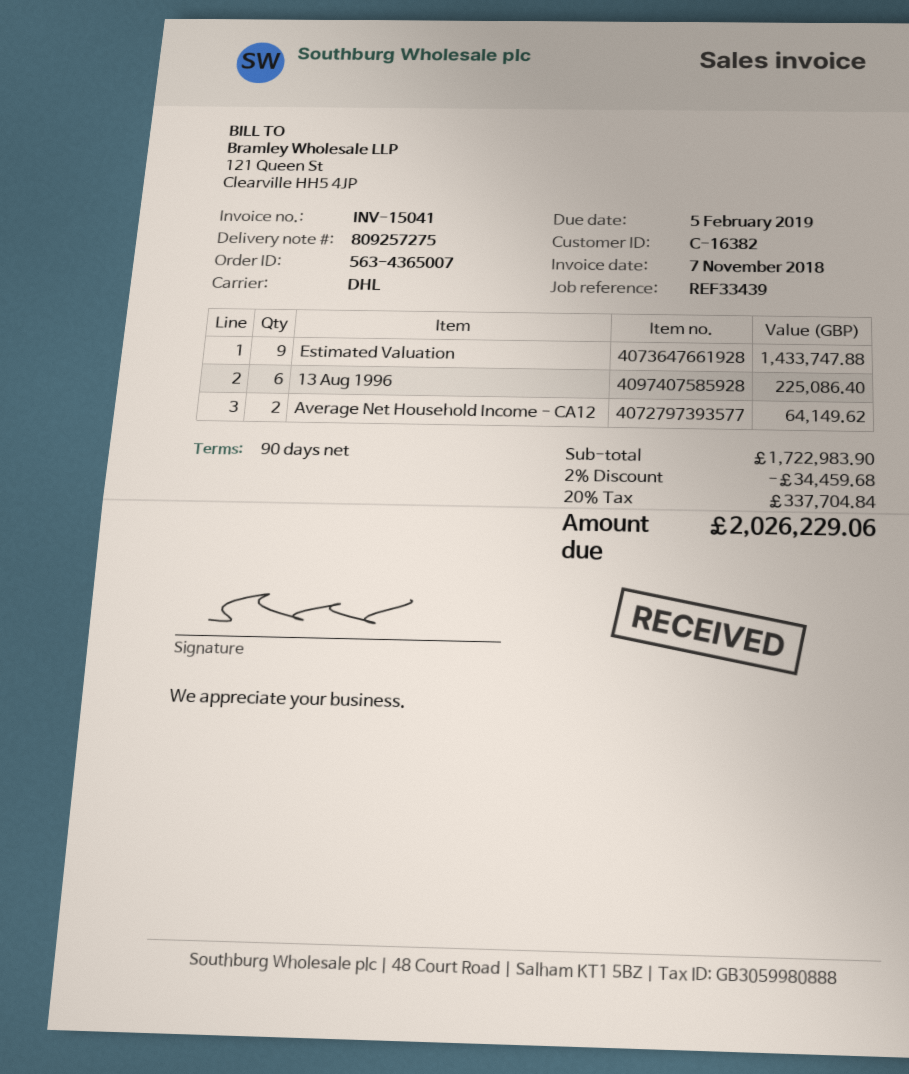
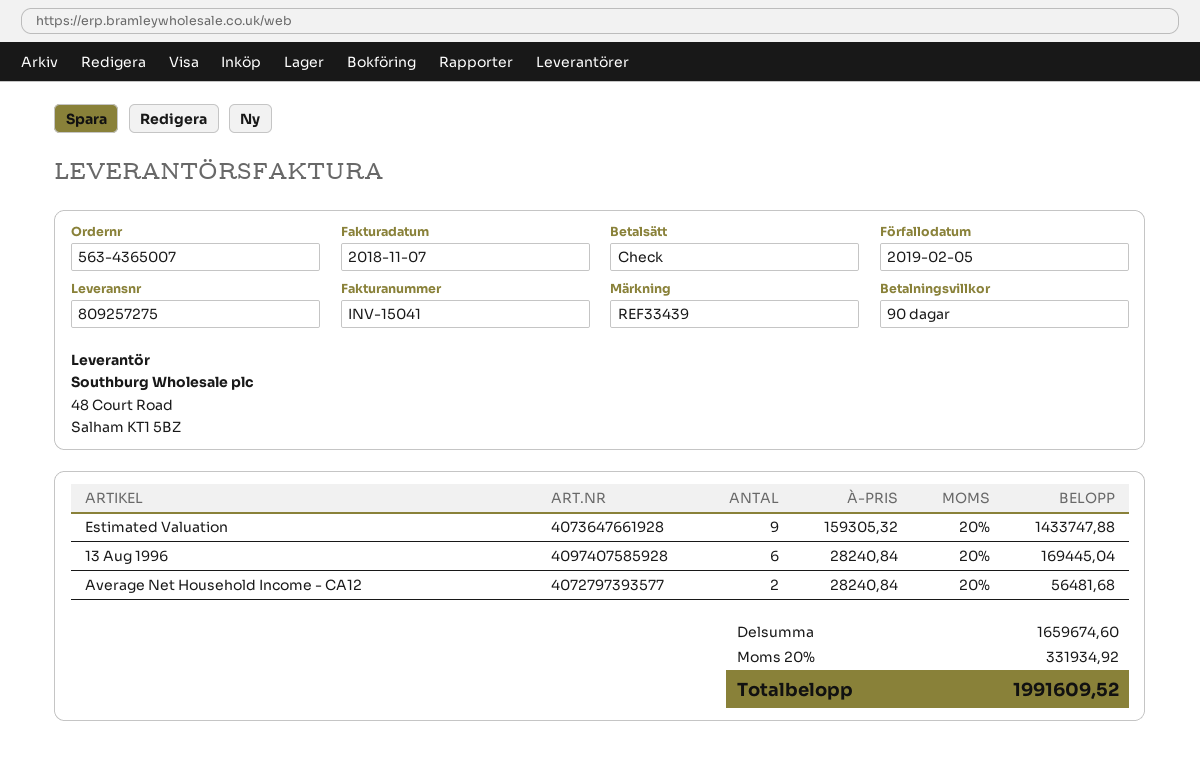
13 Aug 1996: 6 for 225086.40 -> 6 for 169445.04
Average Net Household Income - CA12: 2 for 64149.62 -> 2 for 56481.68
subtotal: 1722983.90 -> 1659674.60
discount: 2% = 34459.68 -> none
tax: 20% = 337704.84 -> 20% = 331934.92
total: 2026229.06 -> 1991609.52

